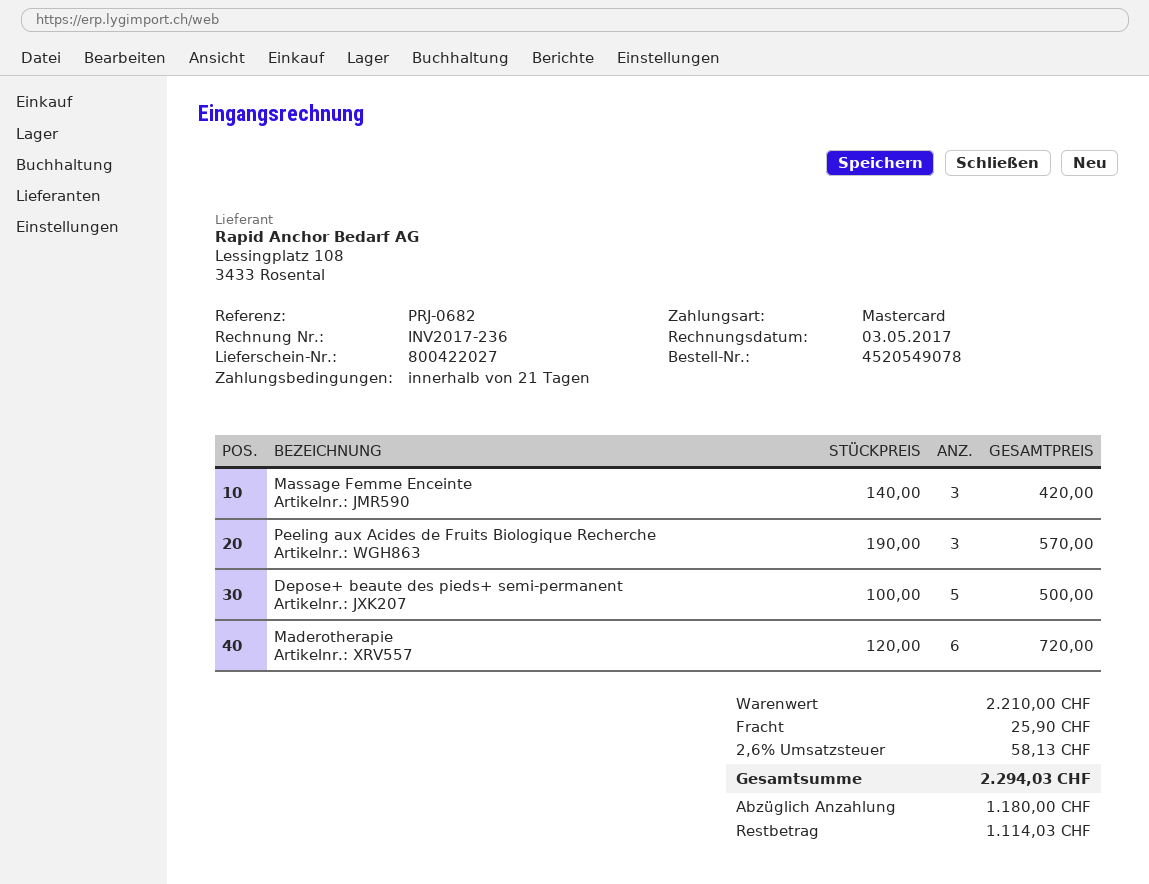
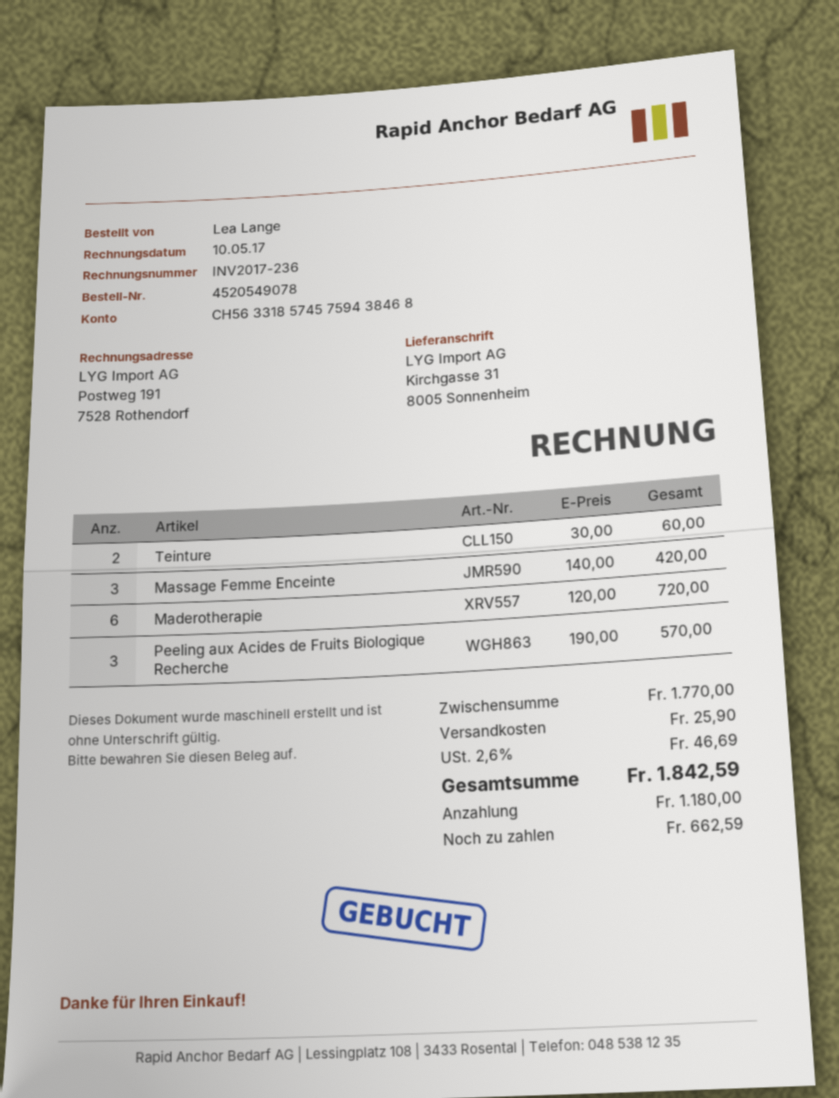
invoice date: 2017-05-03 -> 2017-05-10
Depose+ beaute des pieds+ semi-permanent: 5 x 100.00 = 500.00 -> none
Teinture: none -> 2 x 30.00 = 60.00
subtotal: 2210.00 -> 1770.00
tax: 2.6% = 58.13 -> 2.6% = 46.69
total: 2294.03 -> 1842.59
balance: 1114.03 -> 662.59

